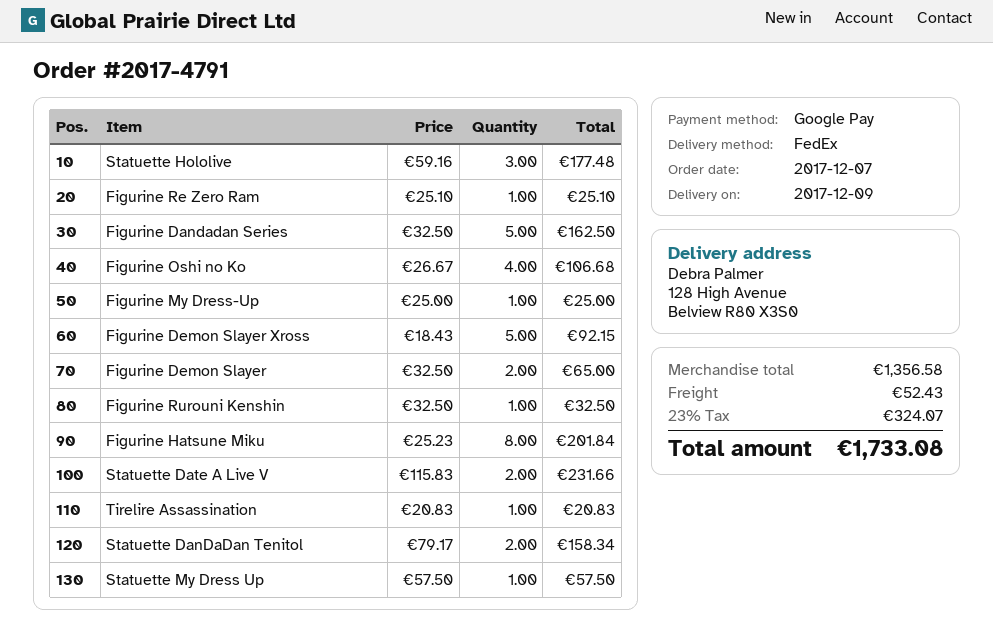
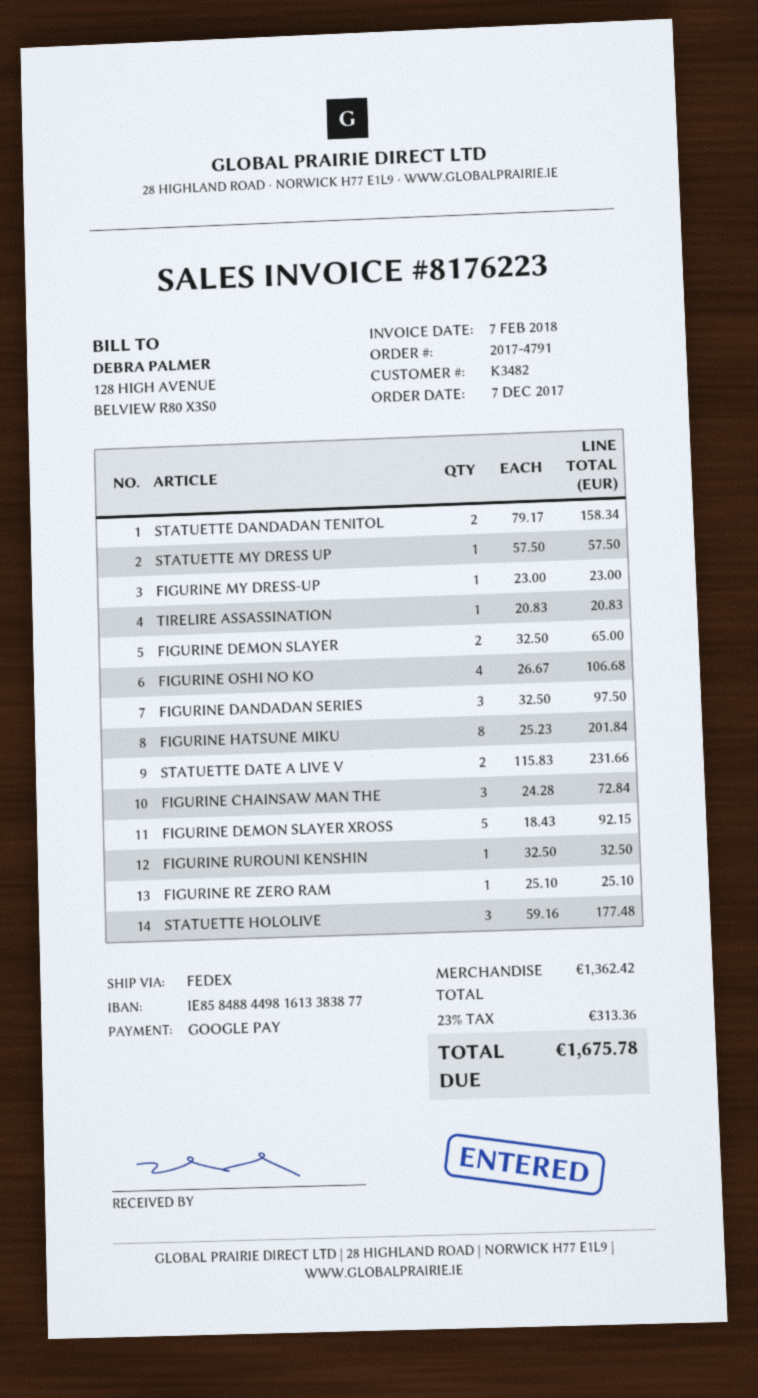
Figurine Dandadan Series: 5 x 32.50 = 162.50 -> 3 x 32.50 = 97.50
Figurine My Dress-Up: 1 x 25.00 = 25.00 -> 1 x 23.00 = 23.00
FIGURINE CHAINSAW MAN THE: none -> 3 x 24.28 = 72.84
subtotal: 1356.58 -> 1362.42
shipping: 52.43 -> none
tax: 23% = 324.07 -> 23% = 313.36
total: 1733.08 -> 1675.78

